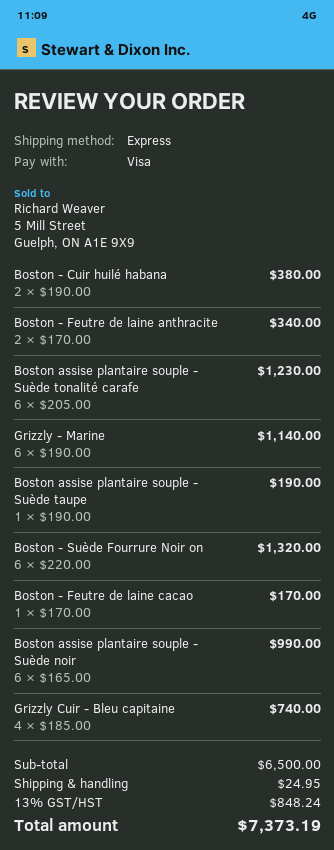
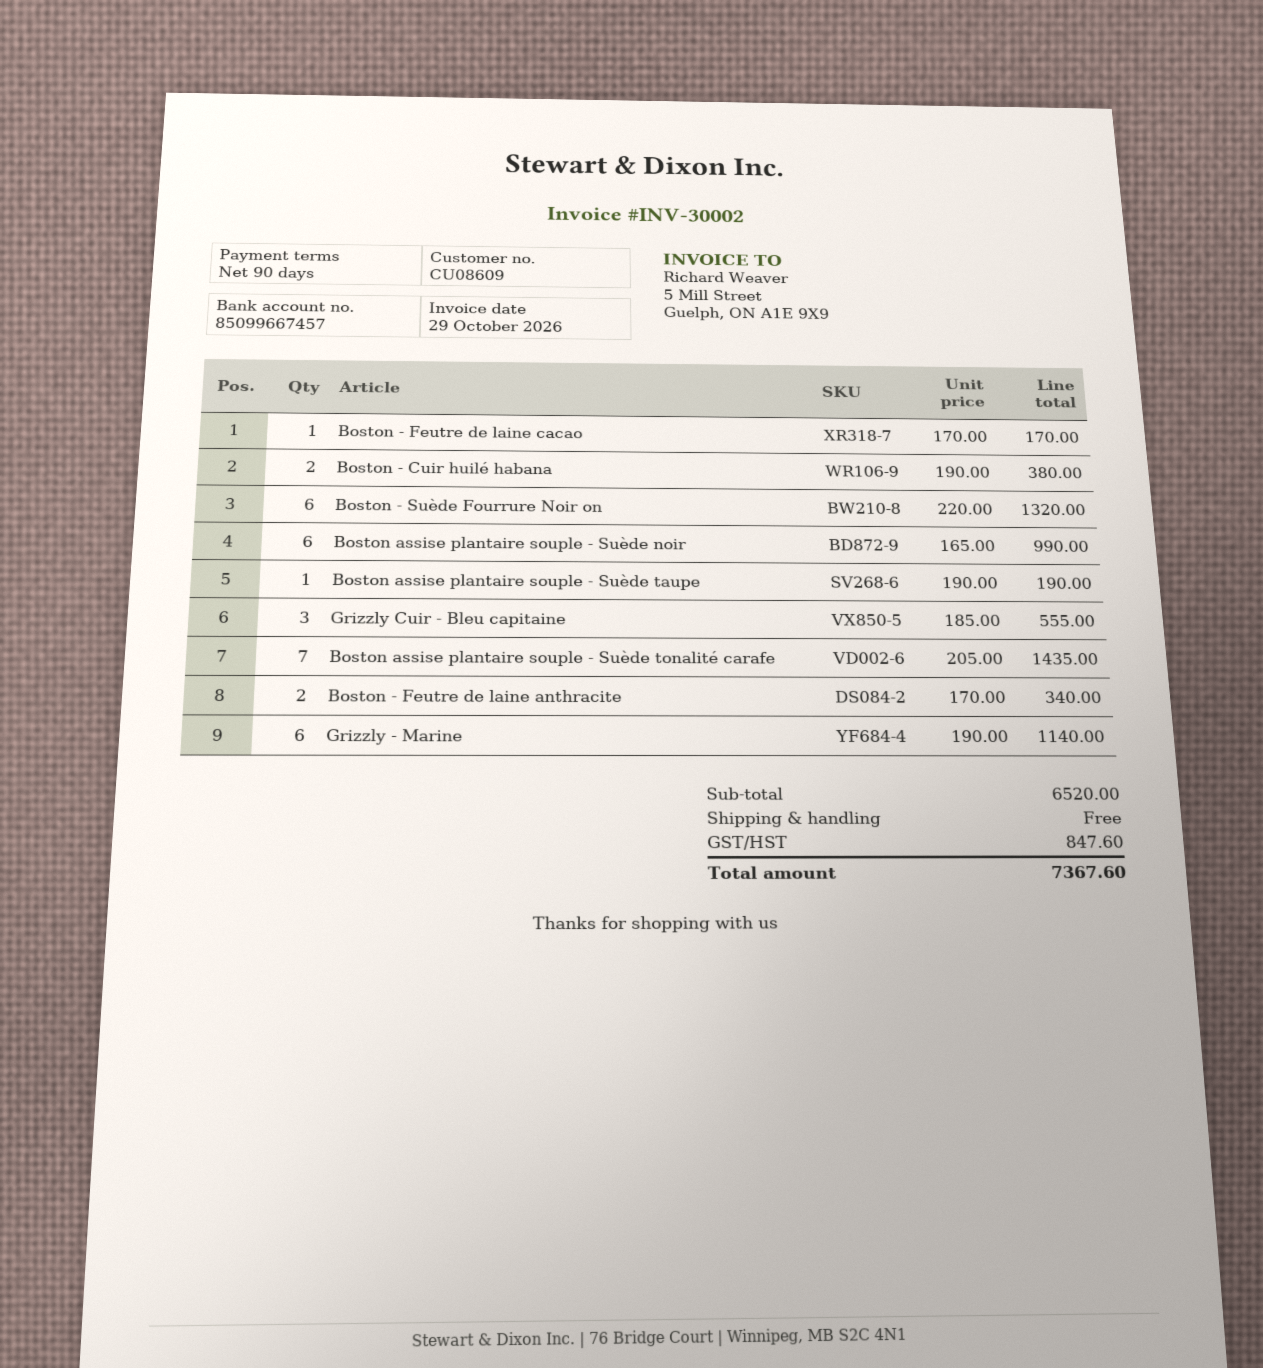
Boston assise plantaire souple - Suède tonalité carafe: 6 x 205.00 = 1230.00 -> 7 x 205.00 = 1435.00
Grizzly Cuir - Bleu capitaine: 4 x 185.00 = 740.00 -> 3 x 185.00 = 555.00
subtotal: 6500.00 -> 6520.00
shipping: 24.95 -> 0.00
tax: 848.24 -> 847.60
total: 7373.19 -> 7367.60

